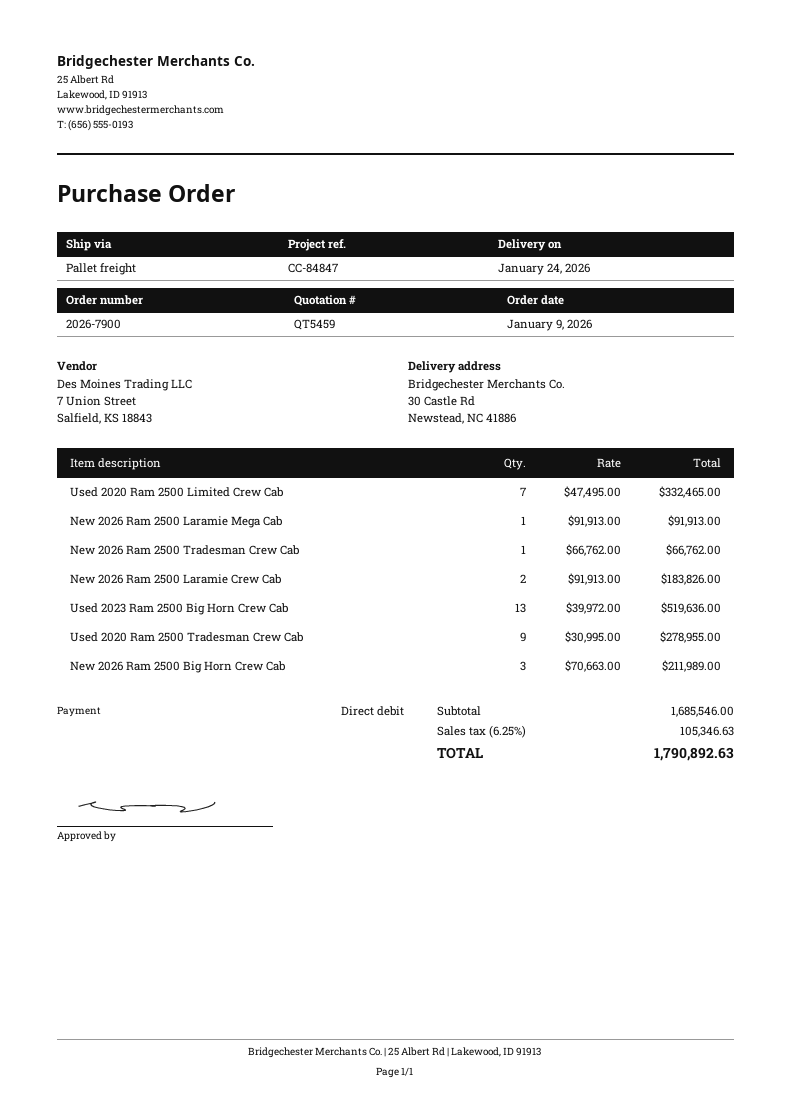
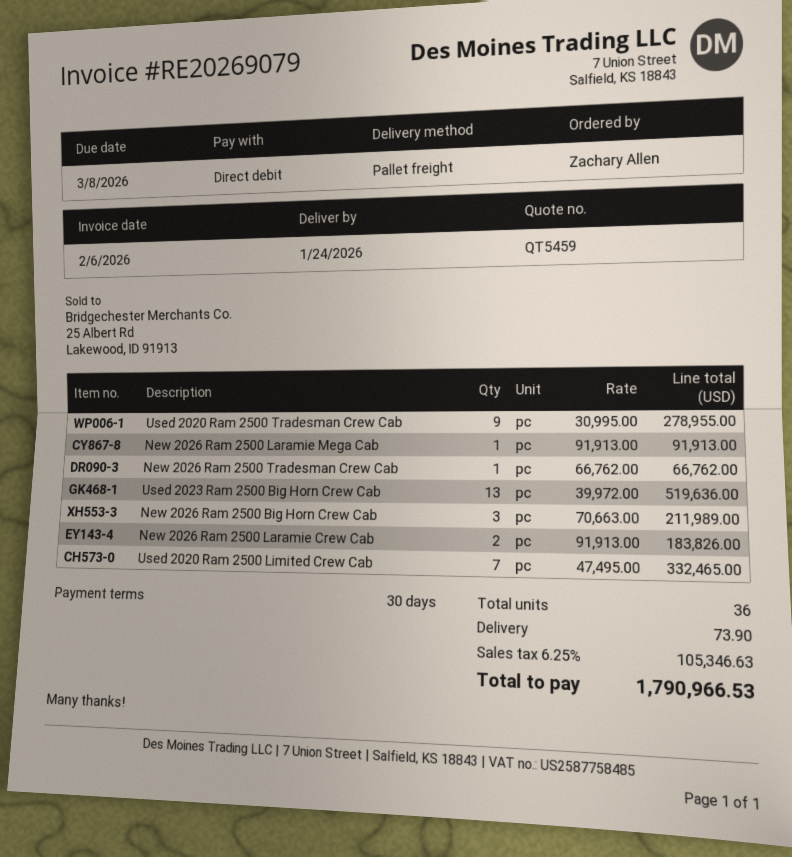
shipping: none -> 73.90
total: 1790892.63 -> 1790966.53

